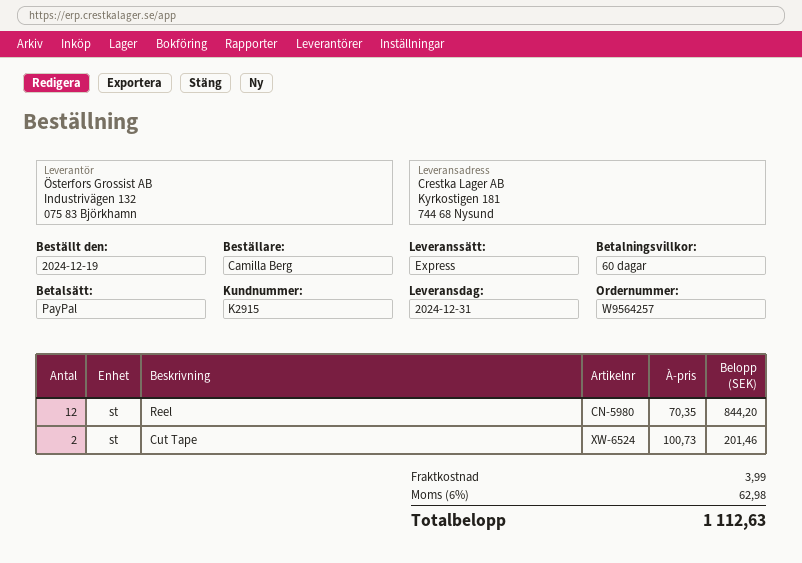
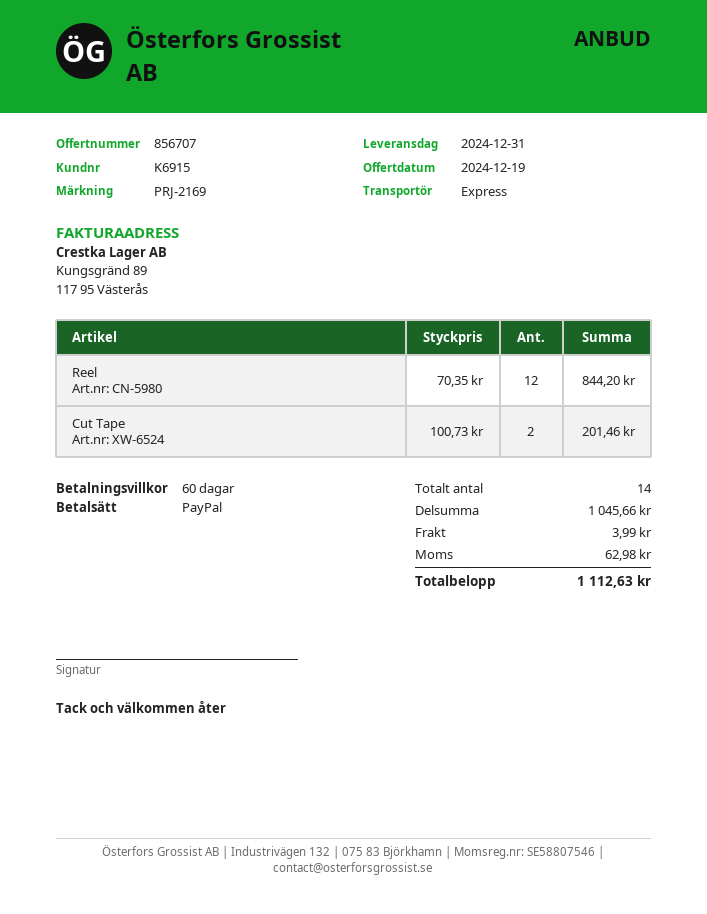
customer number: K2915 -> K6915

